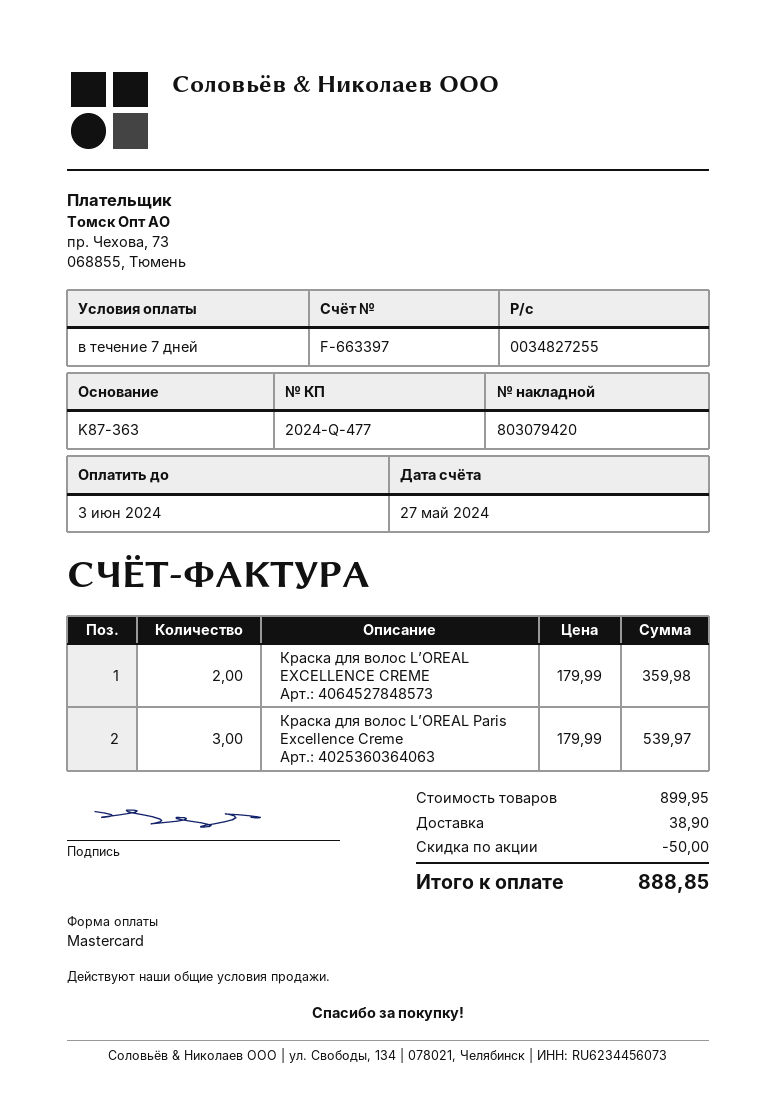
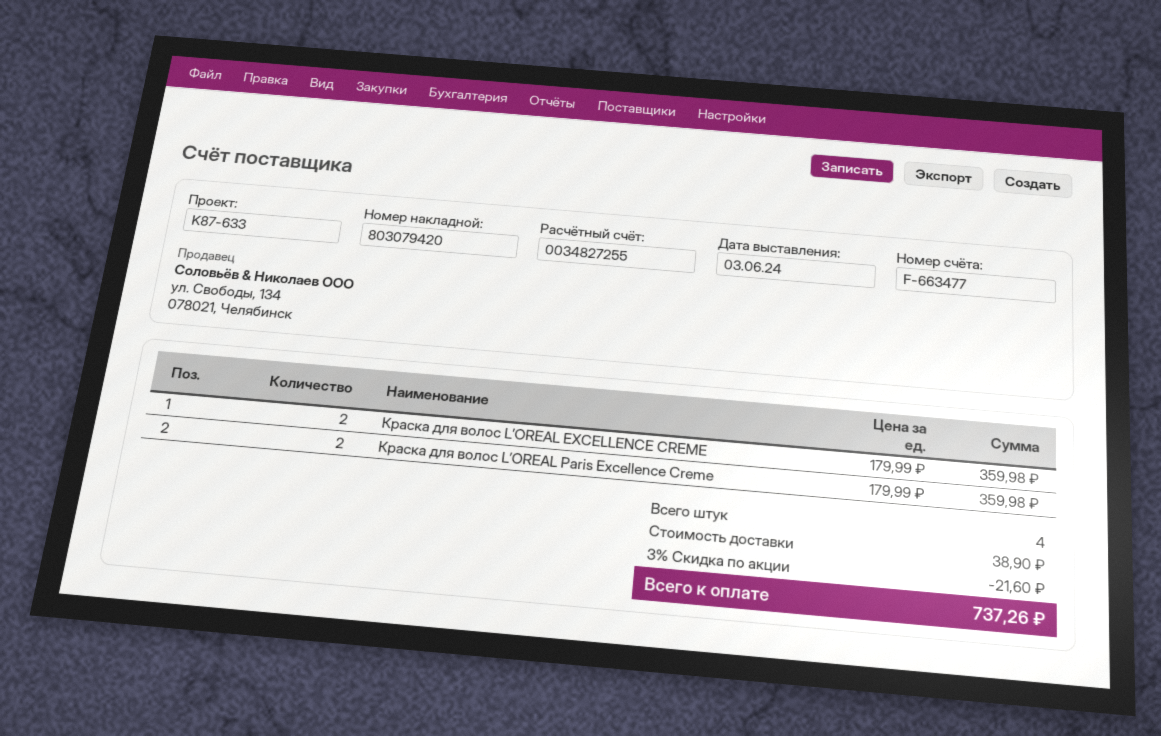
invoice number: F-663397 -> F-663477
invoice date: 2024-05-27 -> 2024-06-03
reference: K87-363 -> K87-633
Краска для волос L’OREAL Paris Excellence Creme: 3 x 179.99 = 539.97 -> 2 x 179.99 = 359.98
discount: 50.00 -> 21.60
total: 888.85 -> 737.26

